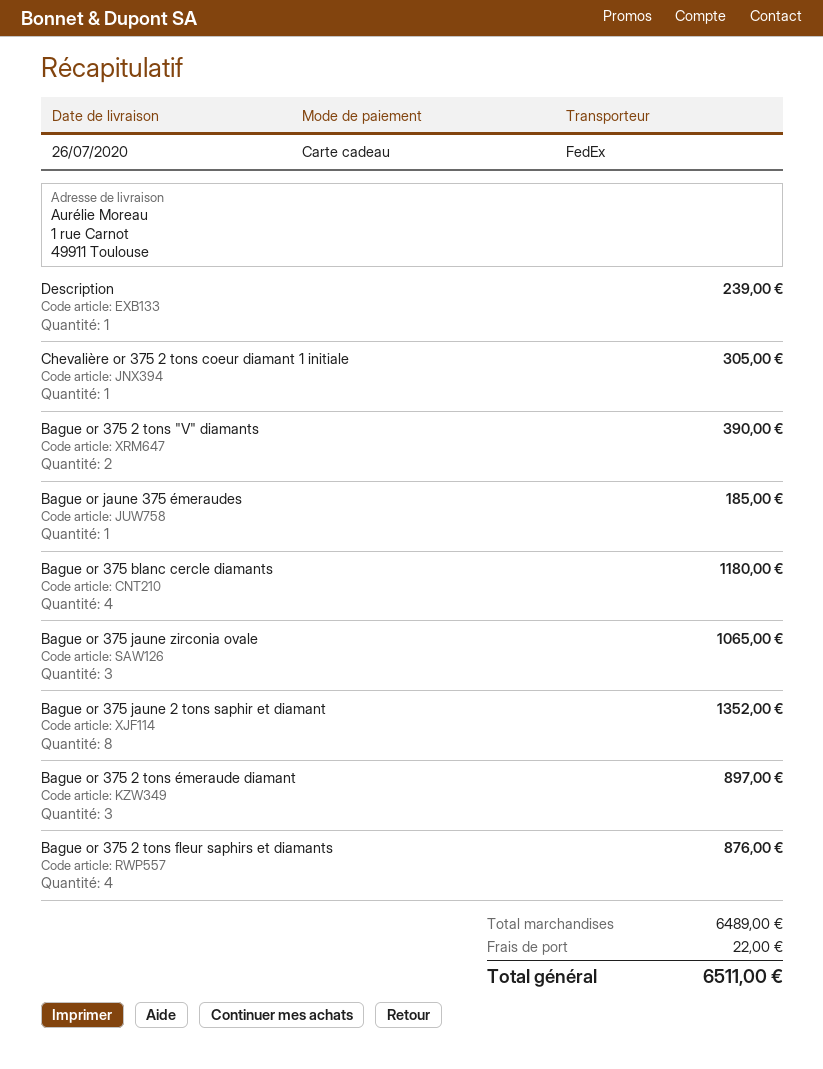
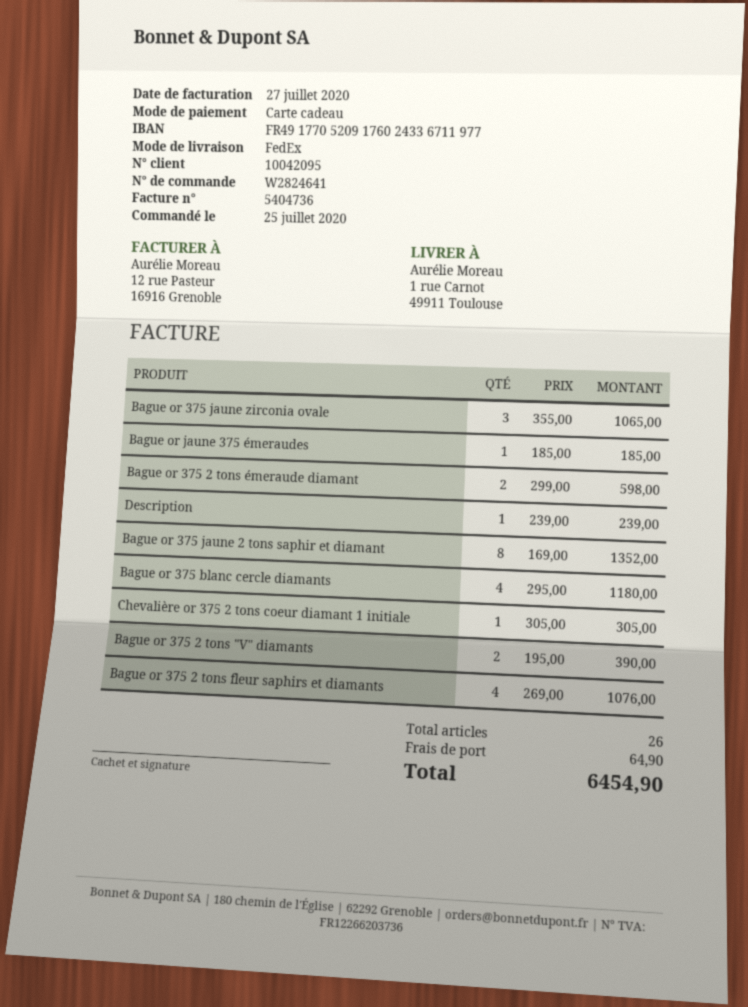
Bague or 375 2 tons émeraude diamant: 3 for 897.00 -> 2 for 598.00
Bague or 375 2 tons fleur saphirs et diamants: 4 for 876.00 -> 4 for 1076.00
shipping: 22.00 -> 64.90
total: 6511.00 -> 6454.90

